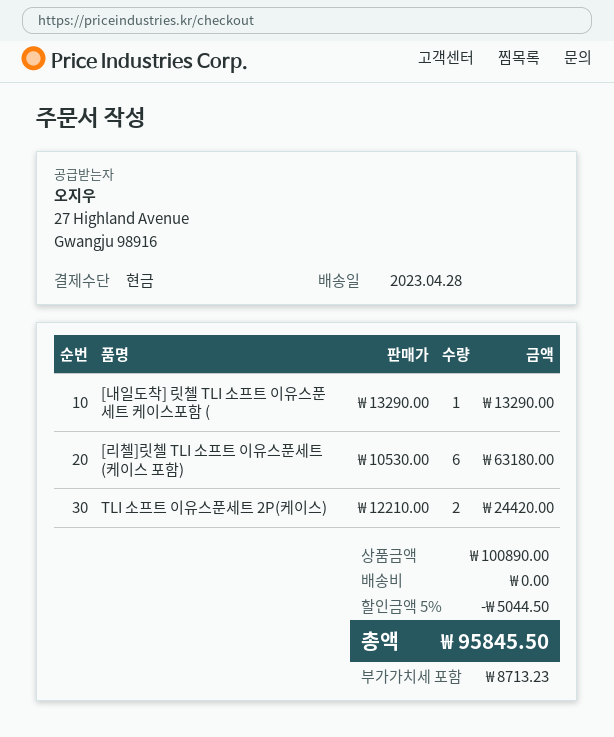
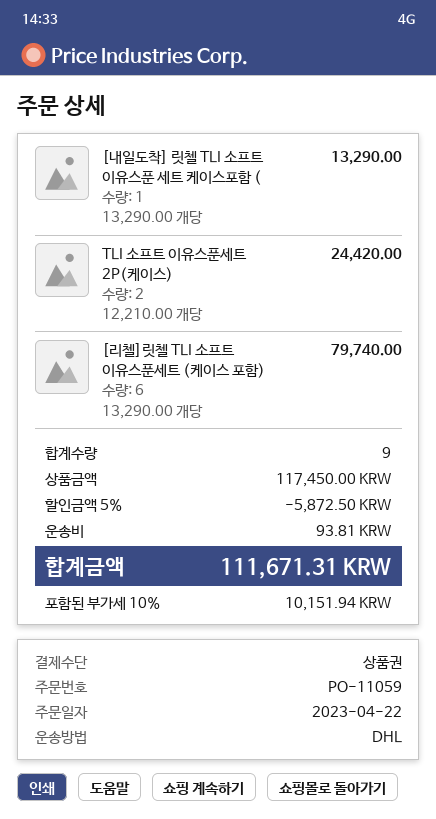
payment method: cash -> gift card
[리첼]릿첼 TLI 소프트 이유스푼세트 (케이스 포함): 6 x 10530.00 = 63180.00 -> 6 x 13290.00 = 79740.00
subtotal: 100890.00 -> 117450.00
discount: 5% = 5044.50 -> 5% = 5872.50
shipping: 0.00 -> 93.81
tax: 8713.23 -> 10151.94
total: 95845.50 -> 111671.31

